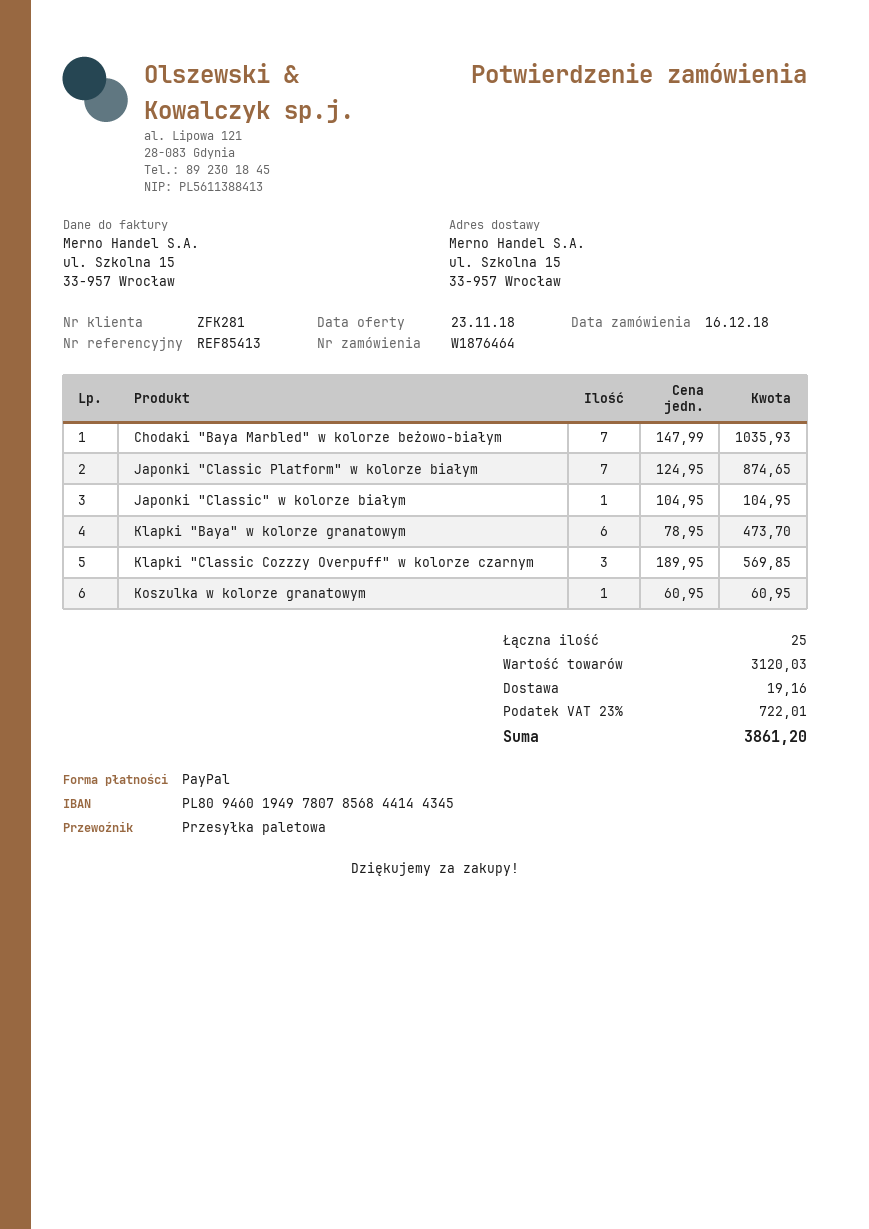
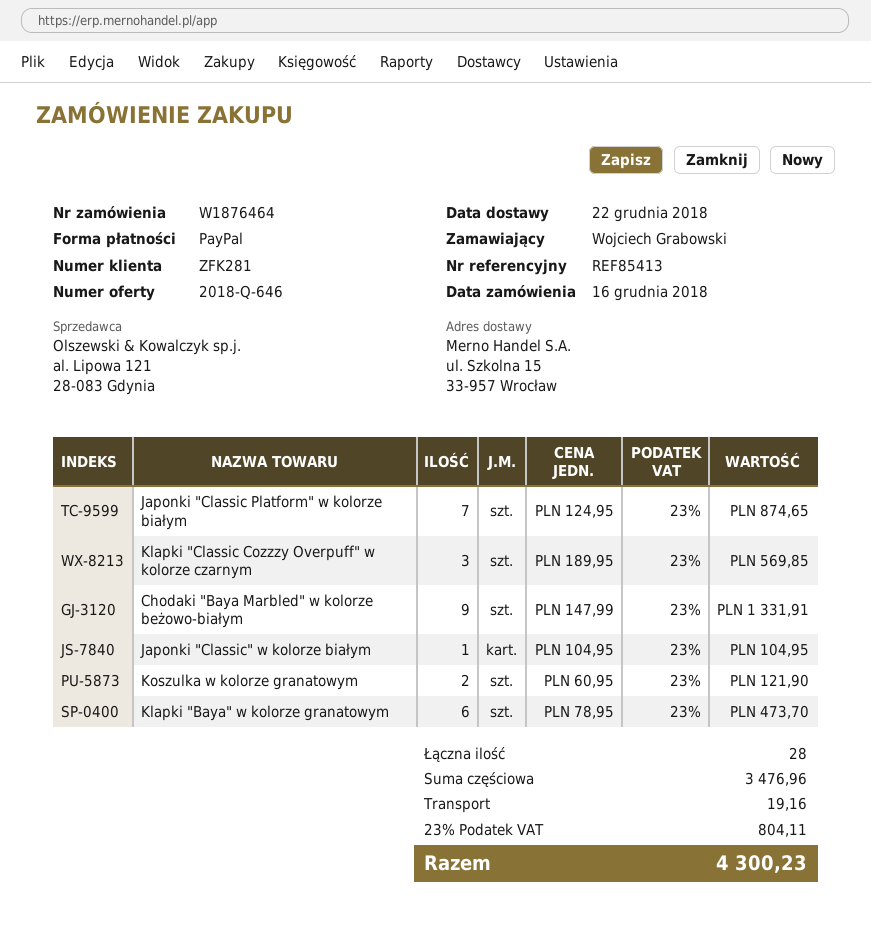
Chodaki "Baya Marbled" w kolorze beżowo-białym: 7 x 147.99 = 1035.93 -> 9 x 147.99 = 1331.91
Koszulka w kolorze granatowym: 1 x 60.95 = 60.95 -> 2 x 60.95 = 121.90
total quantity: 25 -> 28
subtotal: 3120.03 -> 3476.96
tax: 23% = 722.01 -> 23% = 804.11
total: 3861.20 -> 4300.23

